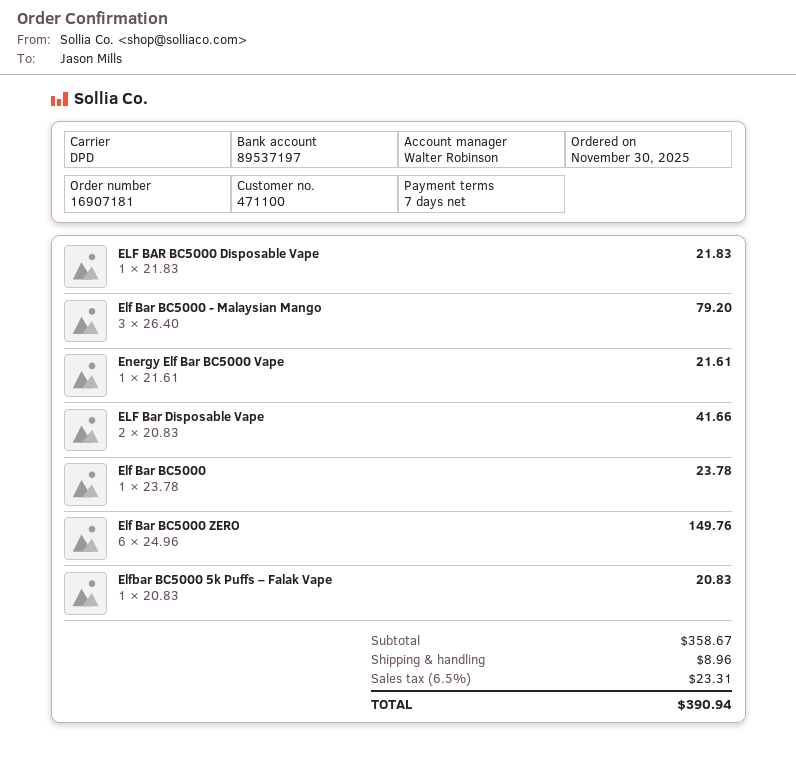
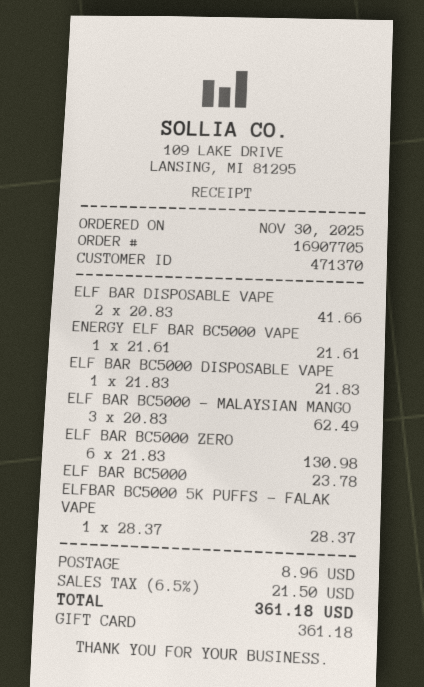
order number: 16907181 -> 16907705
customer number: 471100 -> 471370
Elf Bar BC5000 - Malaysian Mango: 3 x 26.40 = 79.20 -> 3 x 20.83 = 62.49
Elf Bar BC5000 ZERO: 6 x 24.96 = 149.76 -> 6 x 21.83 = 130.98
Elfbar BC5000 5k Puffs – Falak Vape: 1 x 20.83 = 20.83 -> 1 x 28.37 = 28.37
tax: 6.5% = 23.31 -> 6.5% = 21.50
total: 390.94 -> 361.18

